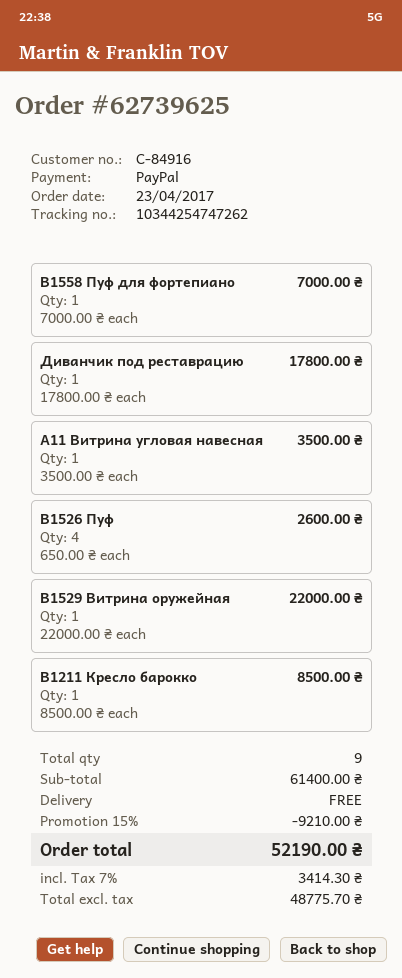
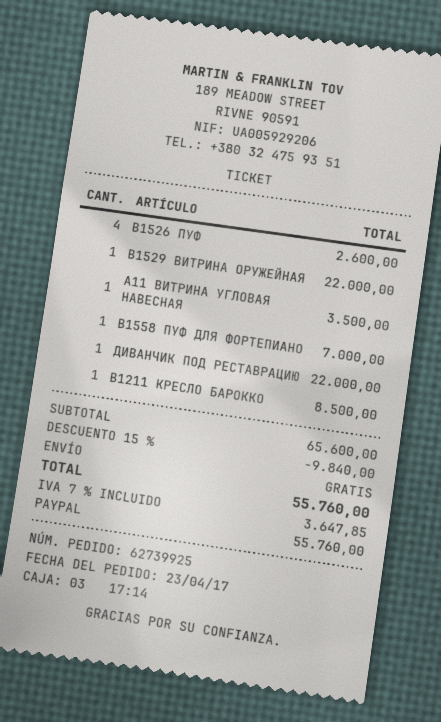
order number: 62739625 -> 62739925
Диванчик под реставрацию: 1 for 17800.00 -> 1 for 22000.00
subtotal: 61400.00 -> 65600.00
discount: 15% = 9210.00 -> 15% = 9840.00
tax: 7% = 3414.30 -> 7% = 3647.85
total: 52190.00 -> 55760.00

